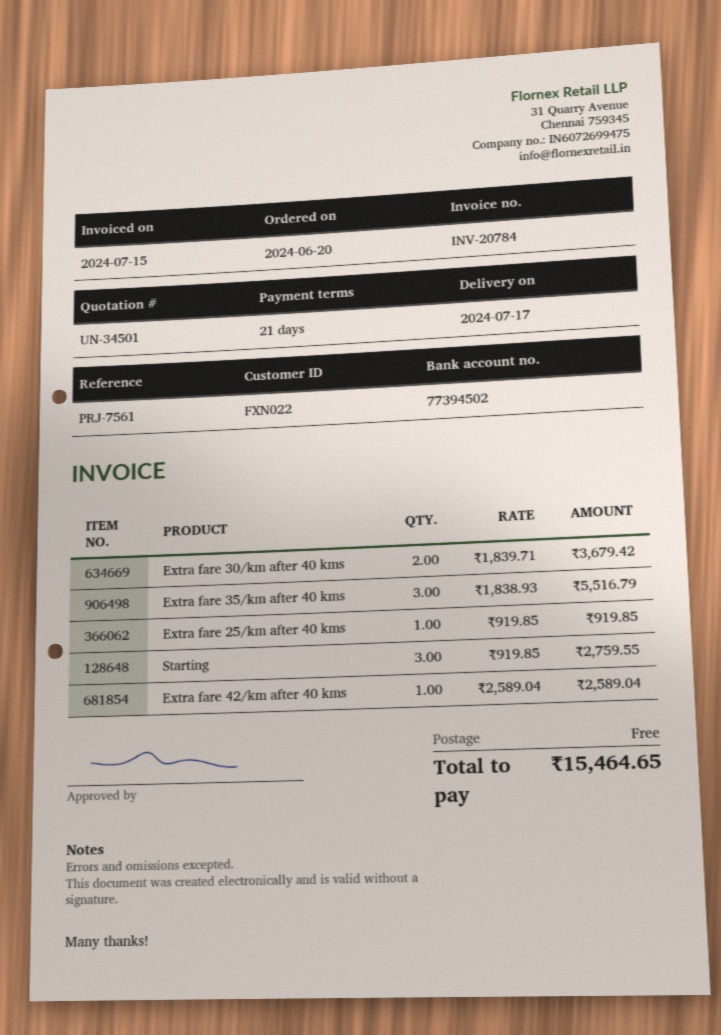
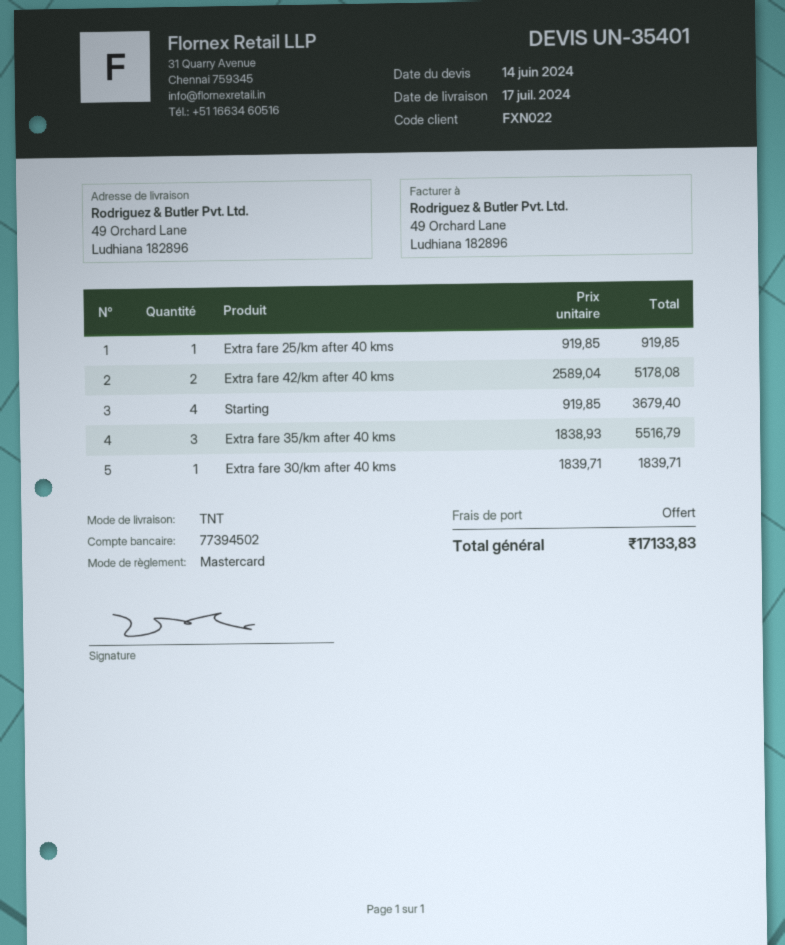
quote number: UN-34501 -> UN-35401
Extra fare 30/km after 40 kms: 2 x 1839.71 = 3679.42 -> 1 x 1839.71 = 1839.71
Starting: 3 x 919.85 = 2759.55 -> 4 x 919.85 = 3679.40
Extra fare 42/km after 40 kms: 1 x 2589.04 = 2589.04 -> 2 x 2589.04 = 5178.08
total: 15464.65 -> 17133.83

